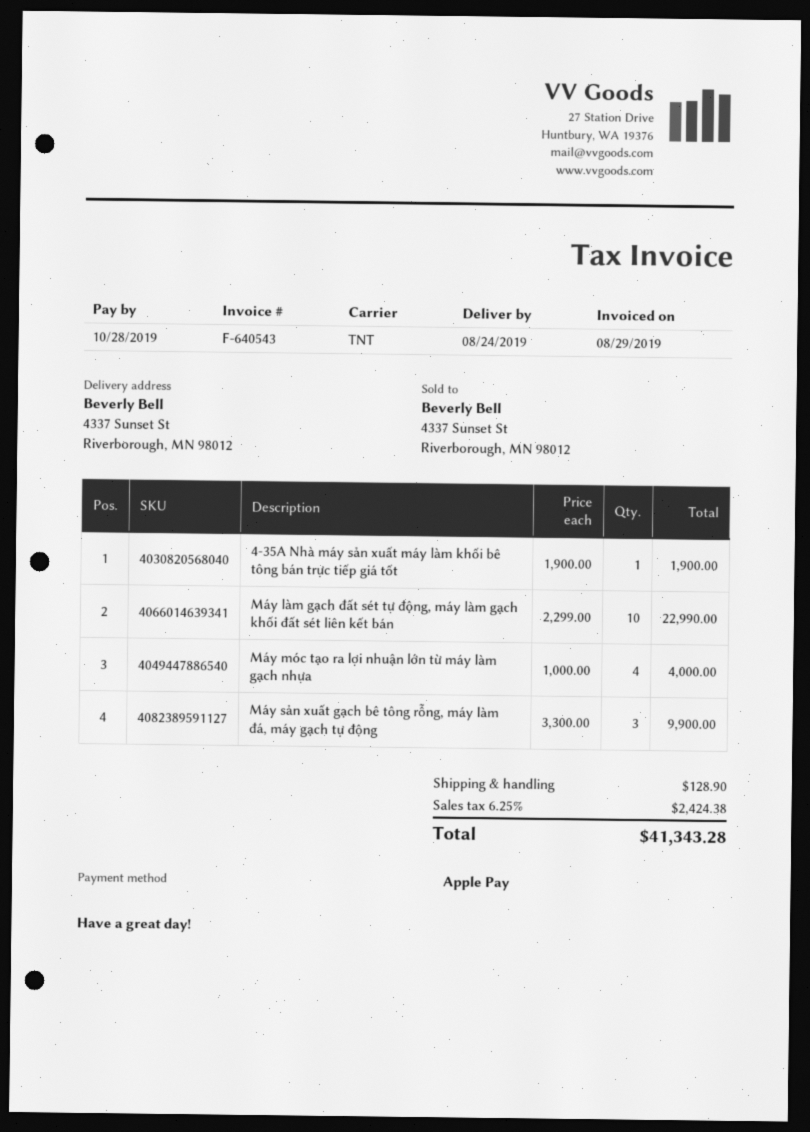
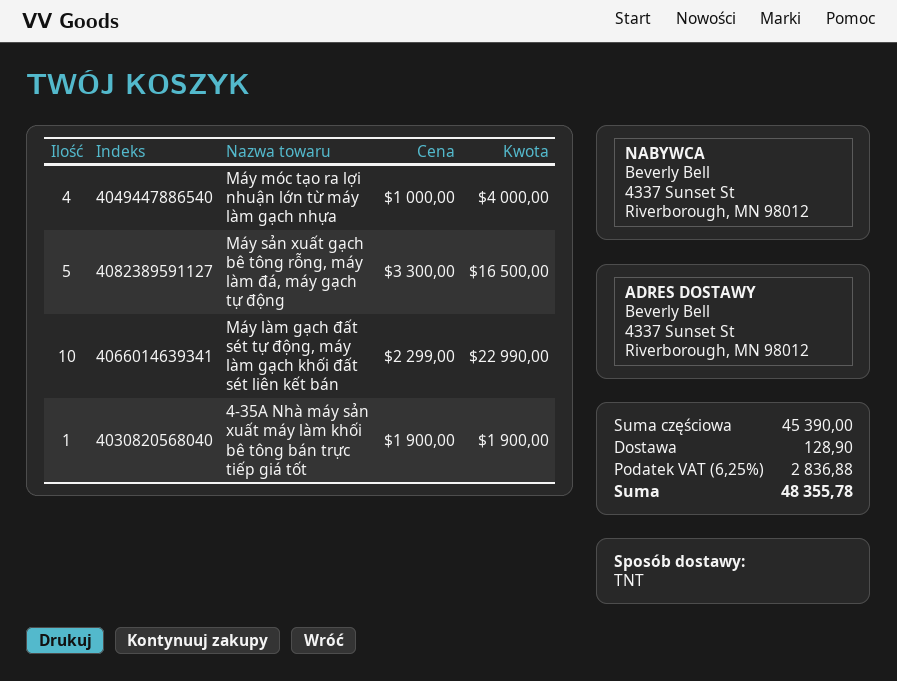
Máy sản xuất gạch bê tông rỗng, máy làm đá, máy gạch tự động: 3 x 3300.00 = 9900.00 -> 5 x 3300.00 = 16500.00
tax: 6.25% = 2424.38 -> 6.25% = 2836.88
total: 41343.28 -> 48355.78

